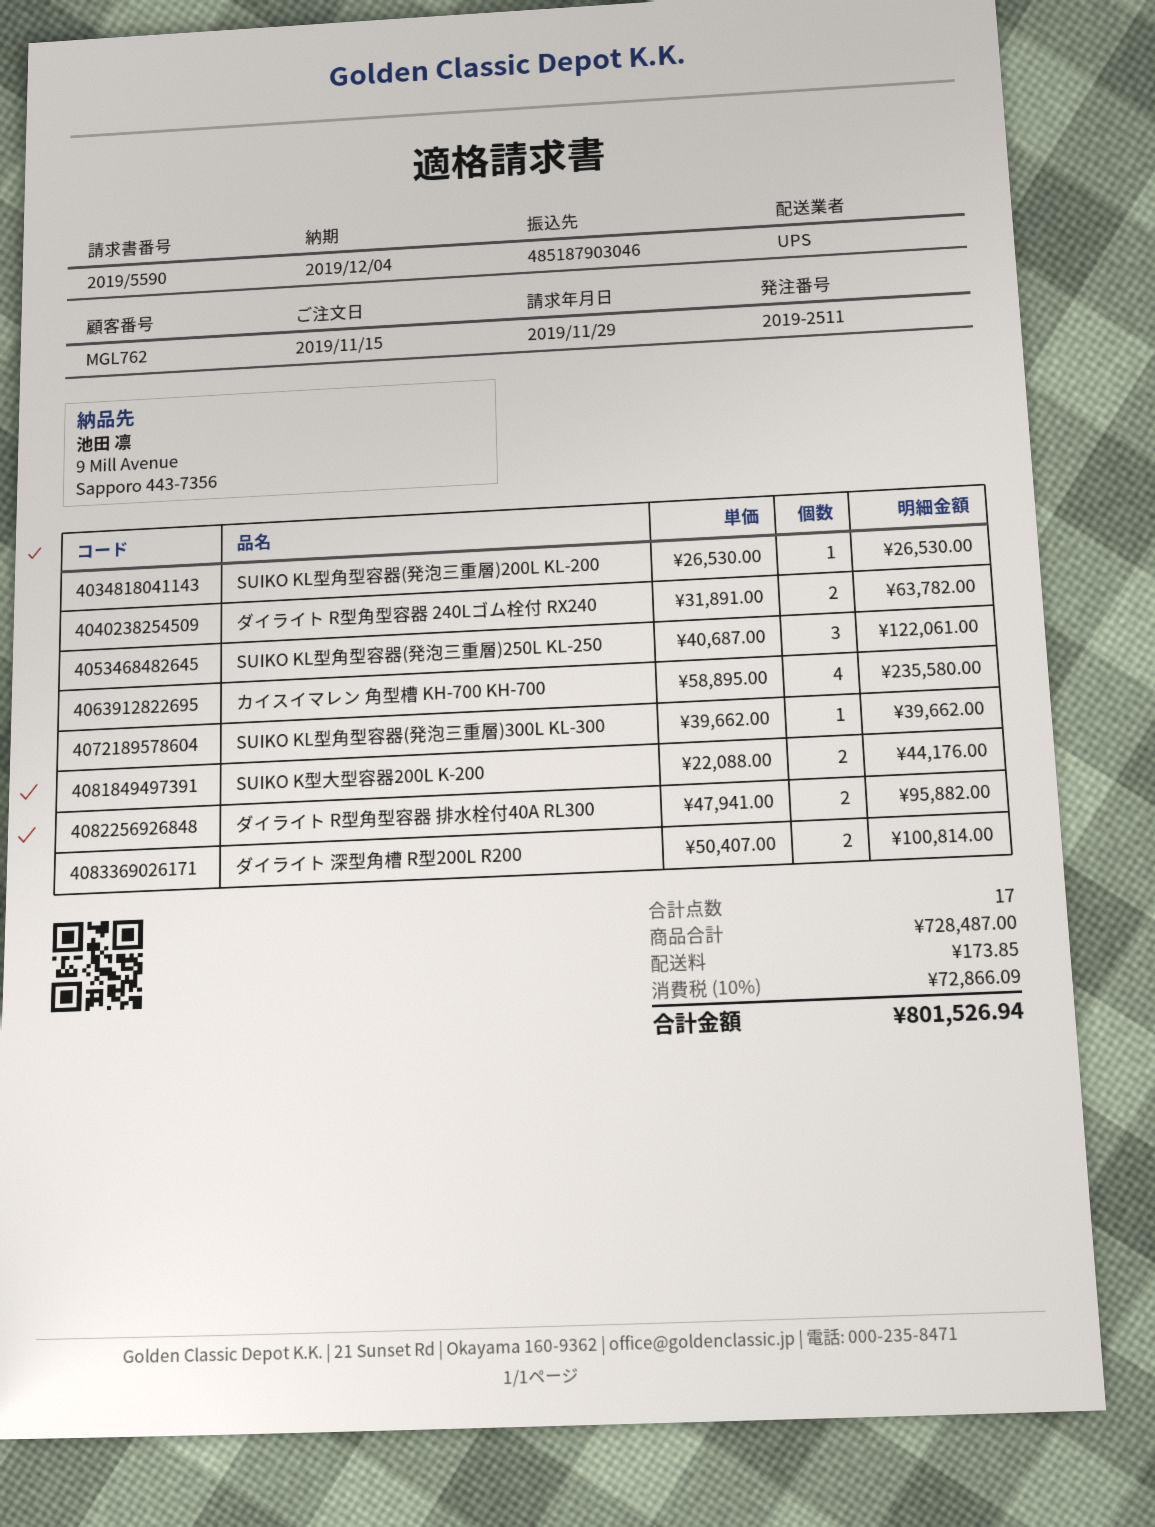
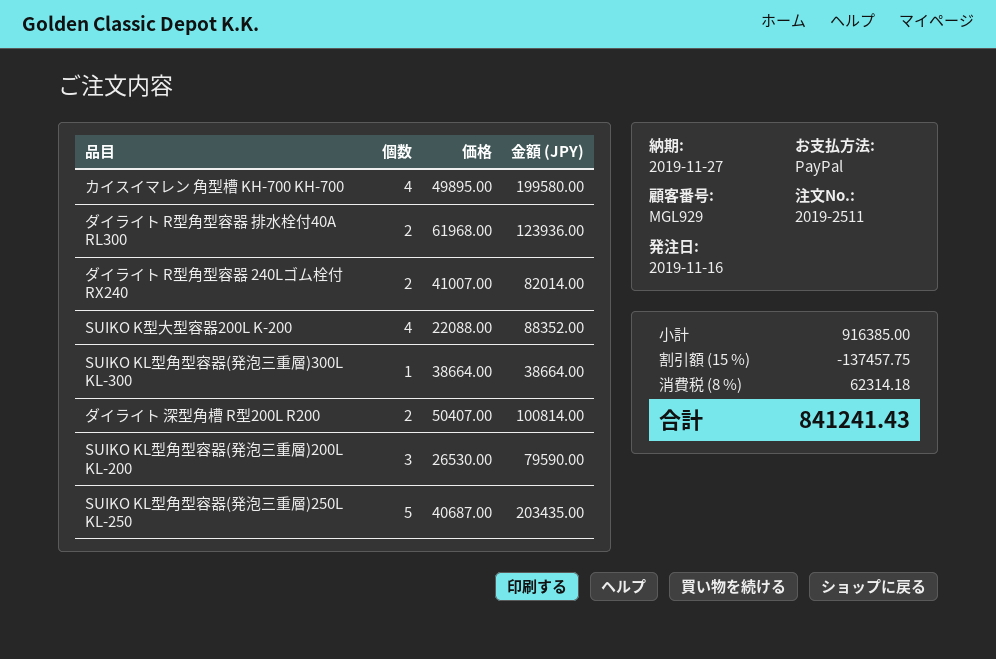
order date: 2019-11-15 -> 2019-11-16
delivery date: 2019-12-04 -> 2019-11-27
customer number: MGL762 -> MGL929
SUIKO KL型角型容器(発泡三重層)200L KL-200: 1 x 26530.00 = 26530.00 -> 3 x 26530.00 = 79590.00
ダイライト R型角型容器 240Lゴム栓付 RX240: 2 x 31891.00 = 63782.00 -> 2 x 41007.00 = 82014.00
SUIKO KL型角型容器(発泡三重層)250L KL-250: 3 x 40687.00 = 122061.00 -> 5 x 40687.00 = 203435.00
カイスイマレン 角型槽 KH-700 KH-700: 4 x 58895.00 = 235580.00 -> 4 x 49895.00 = 199580.00
SUIKO KL型角型容器(発泡三重層)300L KL-300: 1 x 39662.00 = 39662.00 -> 1 x 38664.00 = 38664.00
SUIKO K型大型容器200L K-200: 2 x 22088.00 = 44176.00 -> 4 x 22088.00 = 88352.00
ダイライト R型角型容器 排水栓付40A RL300: 2 x 47941.00 = 95882.00 -> 2 x 61968.00 = 123936.00
subtotal: 728487.00 -> 916385.00
discount: none -> 15% = 137457.75
shipping: 173.85 -> none
tax: 10% = 72866.09 -> 8% = 62314.18
total: 801526.94 -> 841241.43

